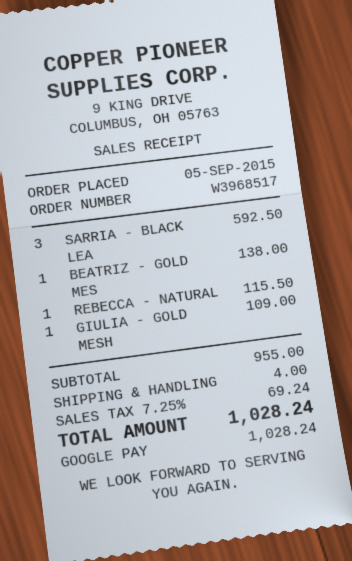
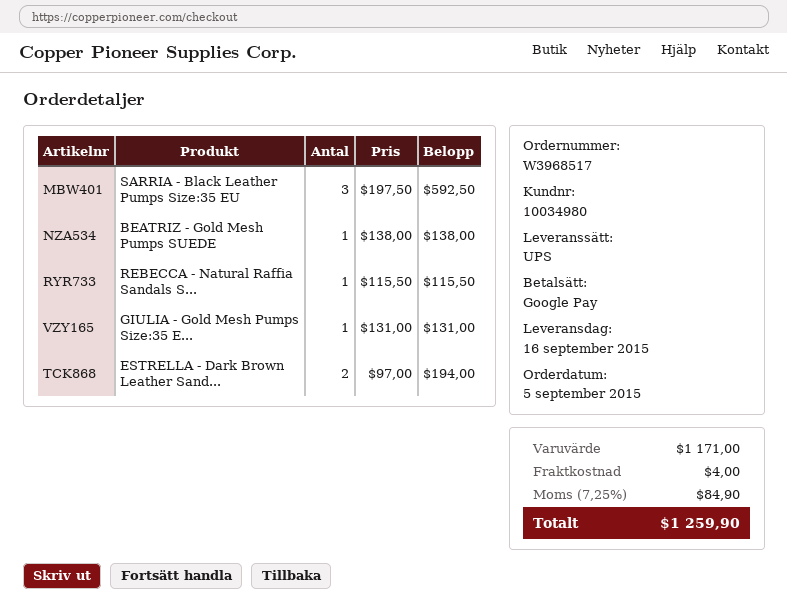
GIULIA - GOLD MESH: 1 for 109.00 -> 1 for 131.00
ESTRELLA - Dark Brown Leather Sand...: none -> 2 for 194.00
subtotal: 955.00 -> 1171.00
tax: 7.25% = 69.24 -> 7.25% = 84.90
total: 1028.24 -> 1259.90

